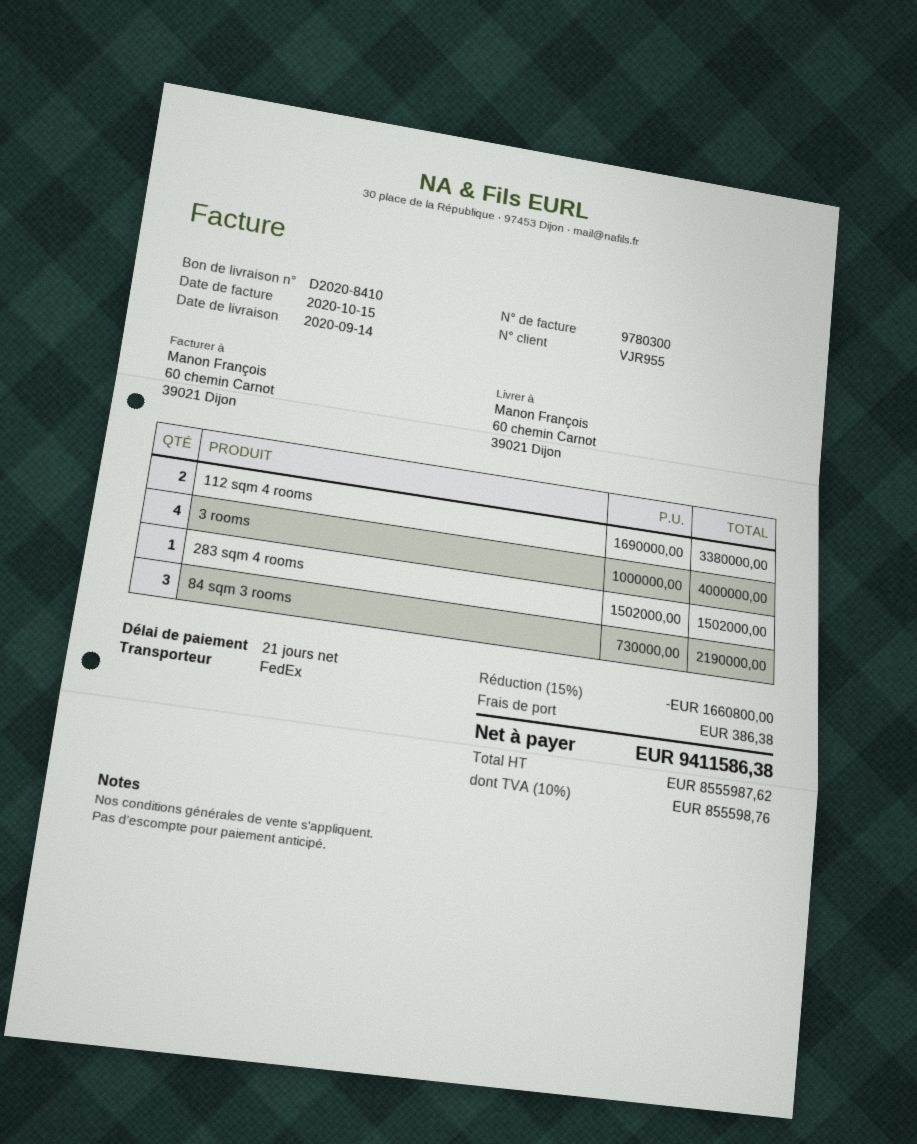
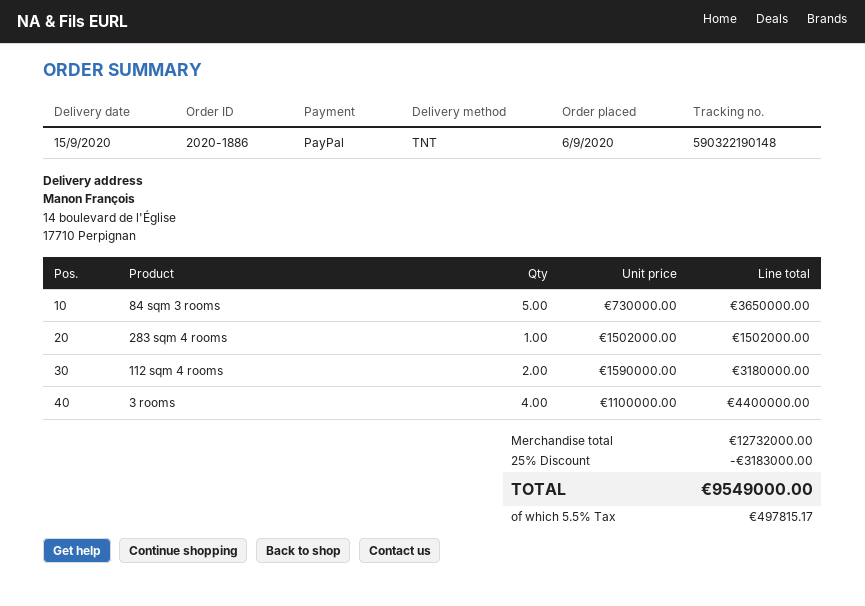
delivery date: 2020-09-14 -> 2020-09-15
shipping method: FedEx -> TNT
ship to: 60 chemin Carnot, 39021 Dijon -> 14 boulevard de l'Église, 17710 Perpignan
112 sqm 4 rooms: 2 x 1690000.00 = 3380000.00 -> 2 x 1590000.00 = 3180000.00
3 rooms: 4 x 1000000.00 = 4000000.00 -> 4 x 1100000.00 = 4400000.00
84 sqm 3 rooms: 3 x 730000.00 = 2190000.00 -> 5 x 730000.00 = 3650000.00
discount: 15% = 1660800.00 -> 25% = 3183000.00
shipping: 386.38 -> none
tax: 10% = 855598.76 -> 5.5% = 497815.17
total: 9411586.38 -> 9549000.00

